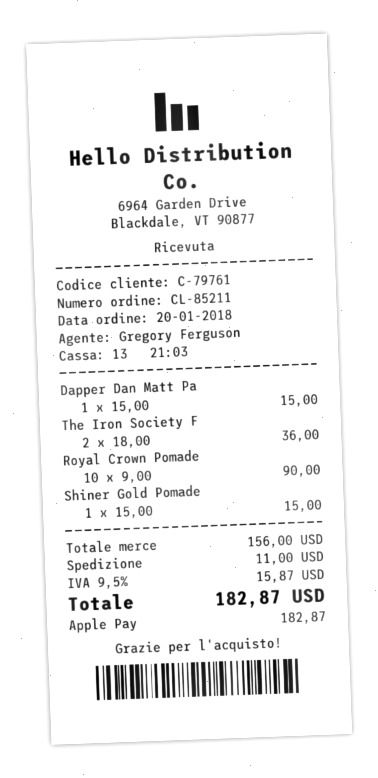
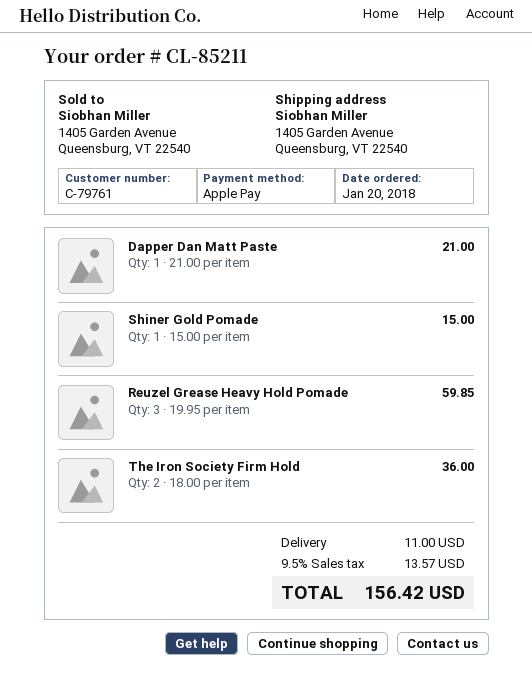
Dapper Dan Matt Pa: 1 x 15.00 = 15.00 -> 1 x 21.00 = 21.00
Royal Crown Pomade: 10 x 9.00 = 90.00 -> none
Reuzel Grease Heavy Hold Pomade: none -> 3 x 19.95 = 59.85
tax: 9.5% = 15.87 -> 9.5% = 13.57
total: 182.87 -> 156.42

